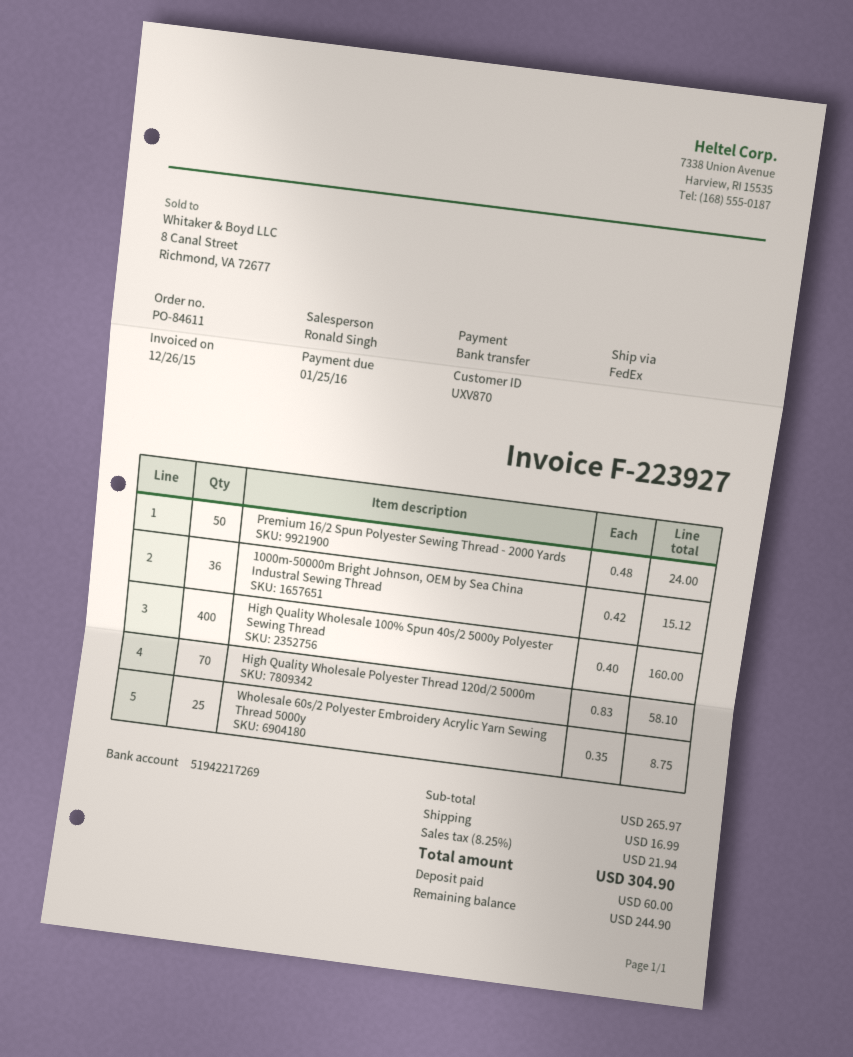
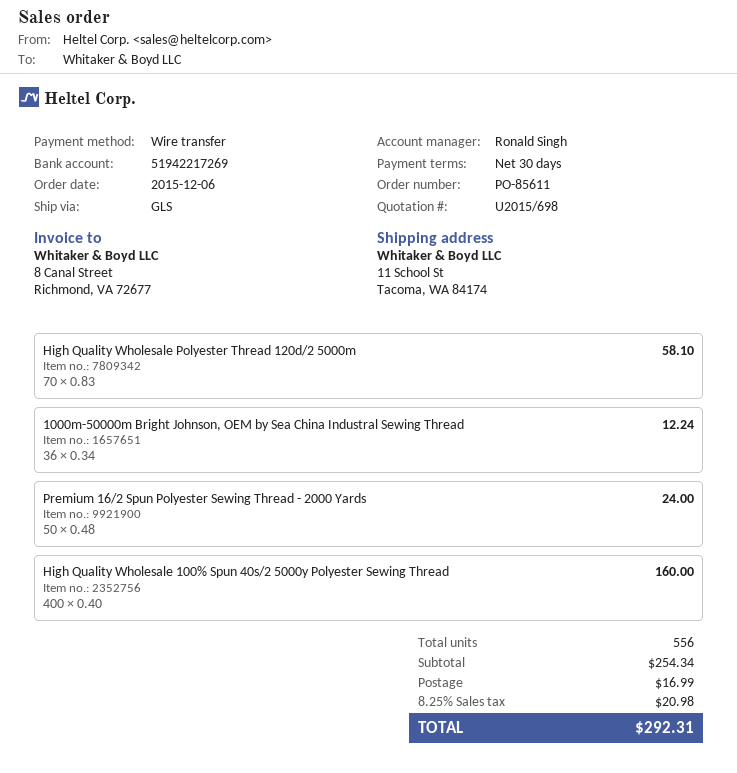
order number: PO-84611 -> PO-85611
shipping method: FedEx -> GLS
1000m-50000m Bright Johnson, OEM by Sea China Industral Sewing Thread: 36 x 0.42 = 15.12 -> 36 x 0.34 = 12.24
Wholesale 60s/2 Polyester Embroidery Acrylic Yarn Sewing Thread 5000y: 25 x 0.35 = 8.75 -> none
subtotal: 265.97 -> 254.34
tax: 8.25% = 21.94 -> 8.25% = 20.98
total: 304.90 -> 292.31

